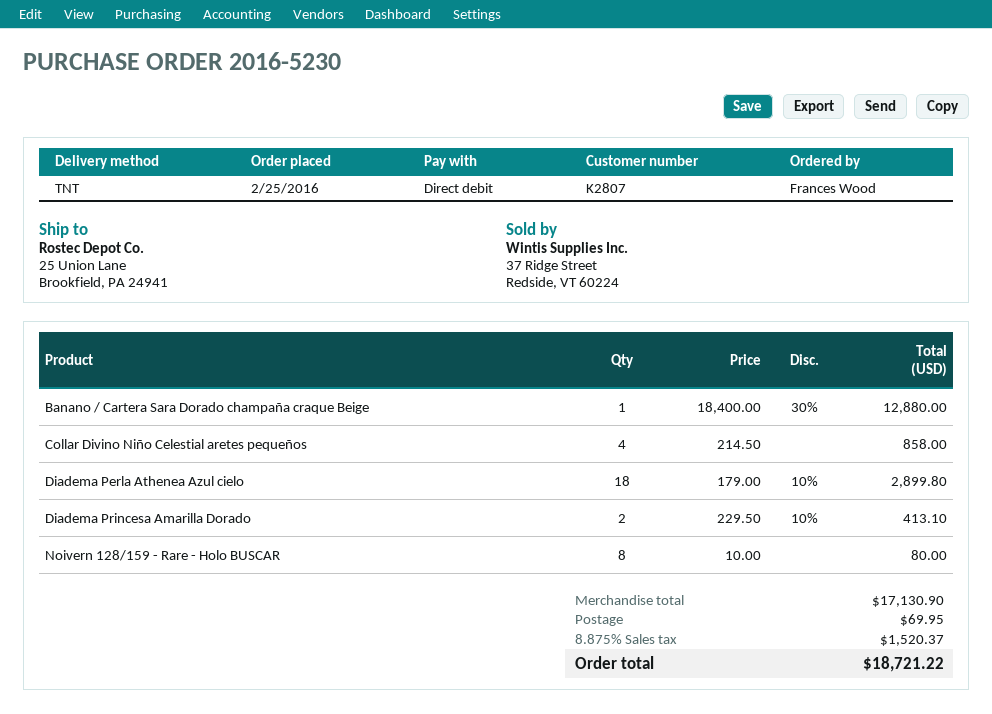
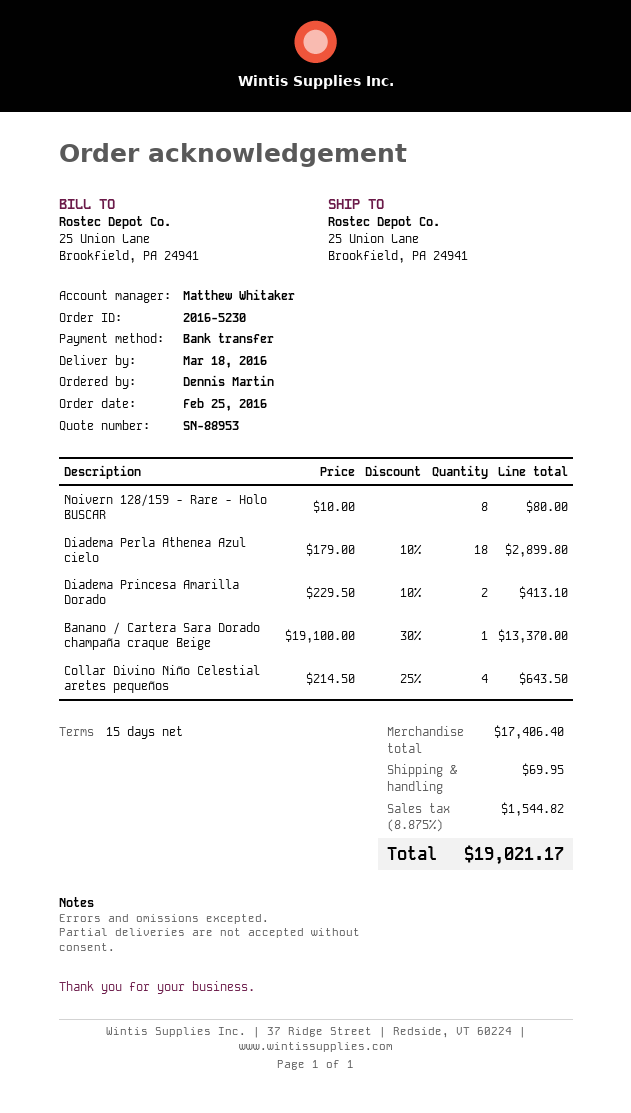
ordered by: Frances Wood -> Dennis Martin
payment method: direct debit -> bank transfer
Banano / Cartera Sara Dorado champaña craque Beige: 1 x 18400.00 - 30% = 12880.00 -> 1 x 19100.00 - 30% = 13370.00
Collar Divino Niño Celestial aretes pequeños: 4 x 214.50 = 858.00 -> 4 x 214.50 - 25% = 643.50
subtotal: 17130.90 -> 17406.40
tax: 8.875% = 1520.37 -> 8.875% = 1544.82
total: 18721.22 -> 19021.17

